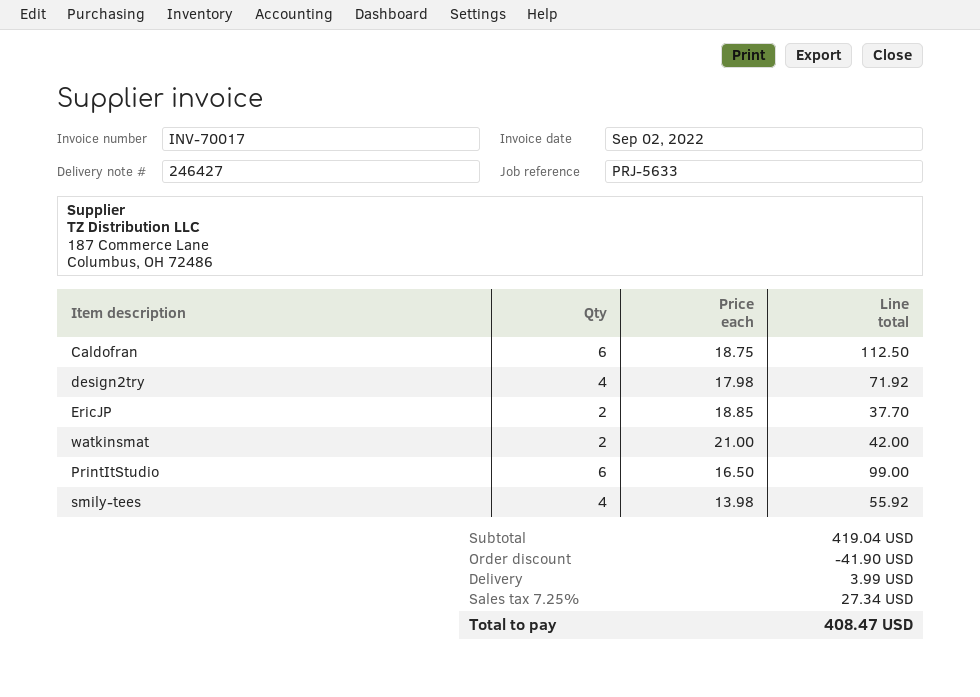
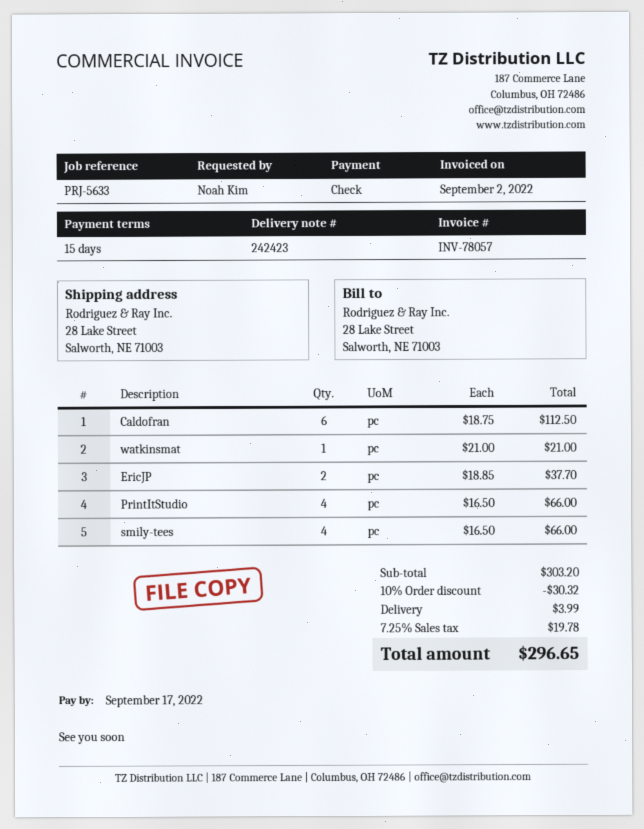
delivery note number: 246427 -> 242423
invoice number: INV-70017 -> INV-78057
design2try: 4 x 17.98 = 71.92 -> none
watkinsmat: 2 x 21.00 = 42.00 -> 1 x 21.00 = 21.00
PrintItStudio: 6 x 16.50 = 99.00 -> 4 x 16.50 = 66.00
smily-tees: 4 x 13.98 = 55.92 -> 4 x 16.50 = 66.00
subtotal: 419.04 -> 303.20
discount: 41.90 -> 30.32
tax: 7.25% = 27.34 -> 7.25% = 19.78
total: 408.47 -> 296.65

